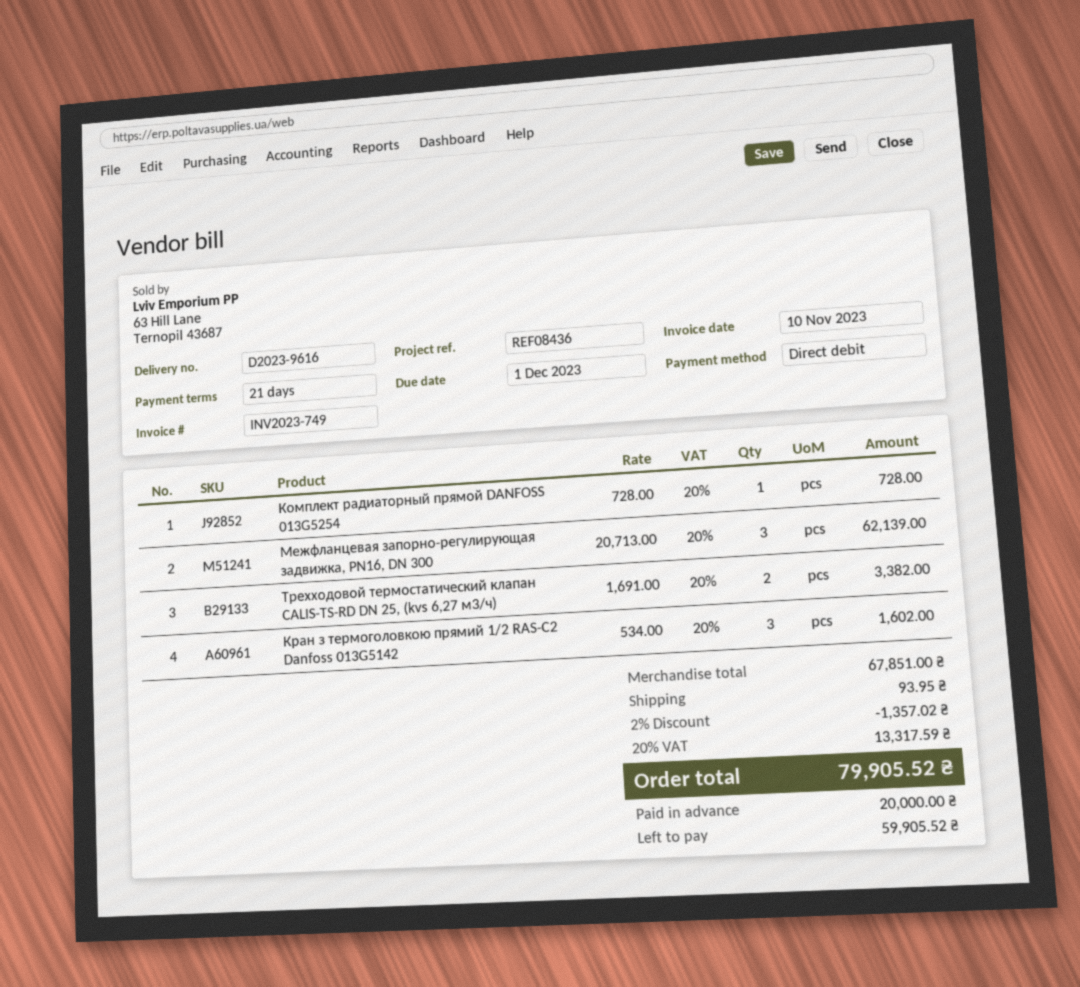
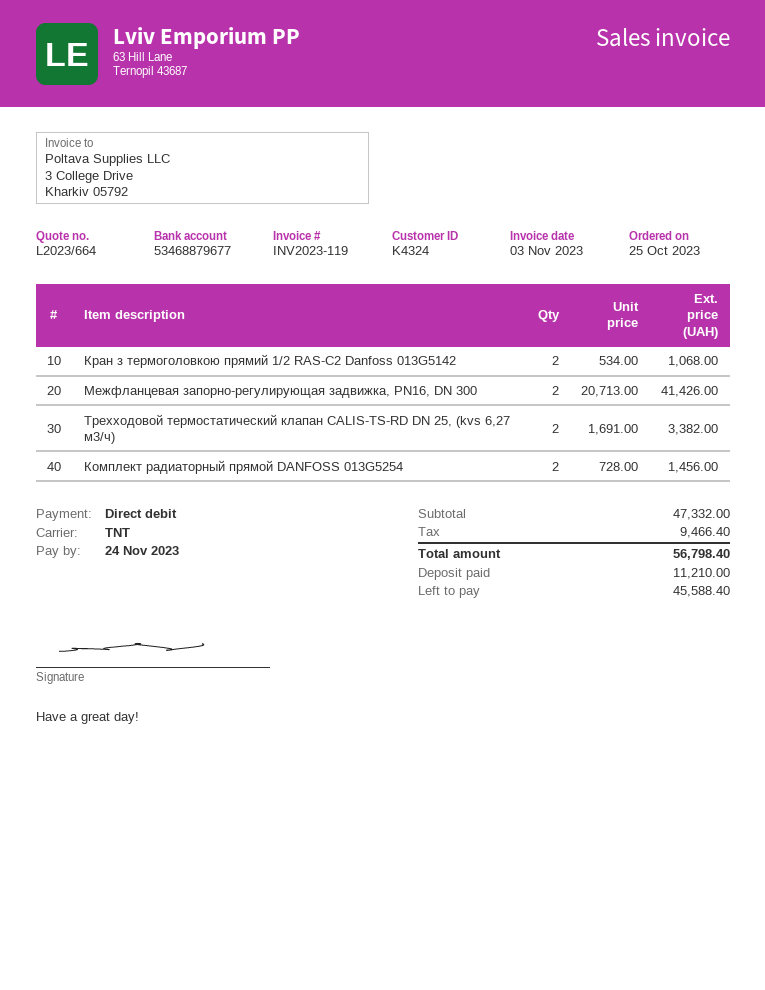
invoice number: INV2023-749 -> INV2023-119
invoice date: 2023-11-10 -> 2023-11-03
due date: 2023-12-01 -> 2023-11-24
Комплект радиаторный прямой DANFOSS 013G5254: 1 x 728.00 = 728.00 -> 2 x 728.00 = 1456.00
Межфланцевая запорно-регулирующая задвижка, PN16, DN 300: 3 x 20713.00 = 62139.00 -> 2 x 20713.00 = 41426.00
Кран з термоголовкою прямий 1/2 RAS-C2 Danfoss 013G5142: 3 x 534.00 = 1602.00 -> 2 x 534.00 = 1068.00
subtotal: 67851.00 -> 47332.00
discount: 2% = 1357.02 -> none
shipping: 93.95 -> none
tax: 13317.59 -> 9466.40
total: 79905.52 -> 56798.40
deposit: 20000.00 -> 11210.00
balance: 59905.52 -> 45588.40

